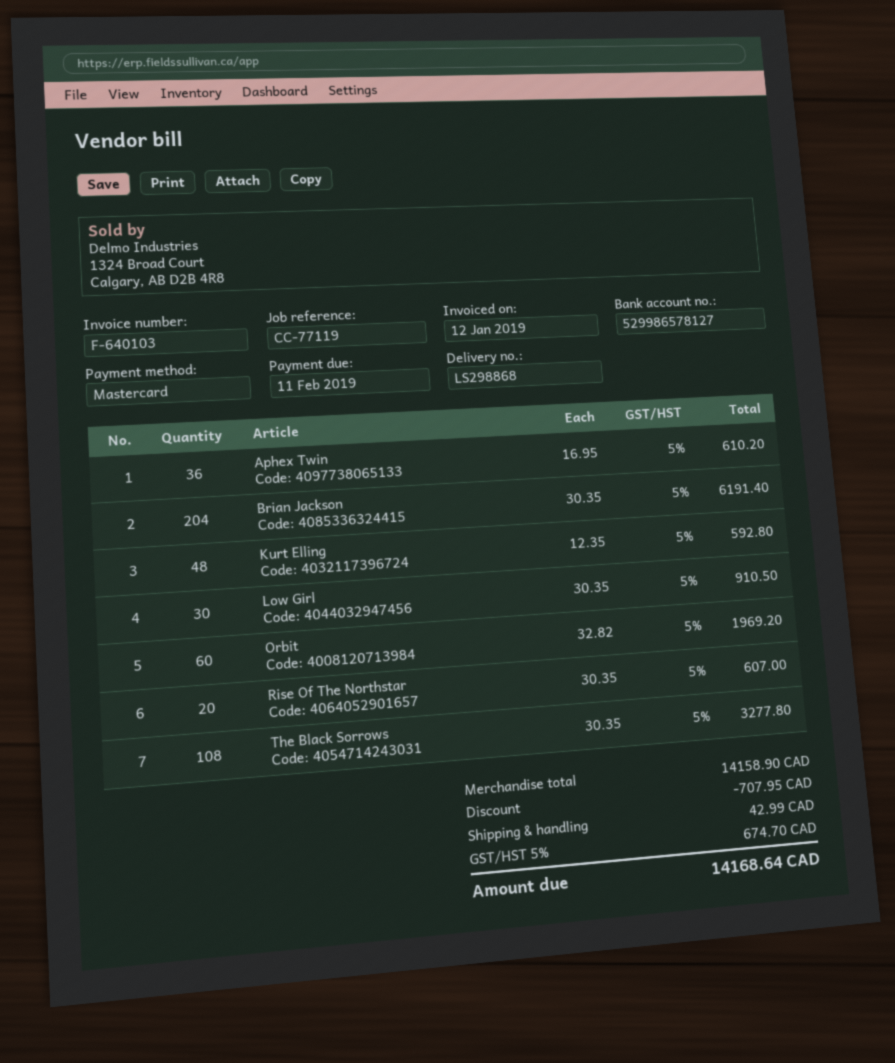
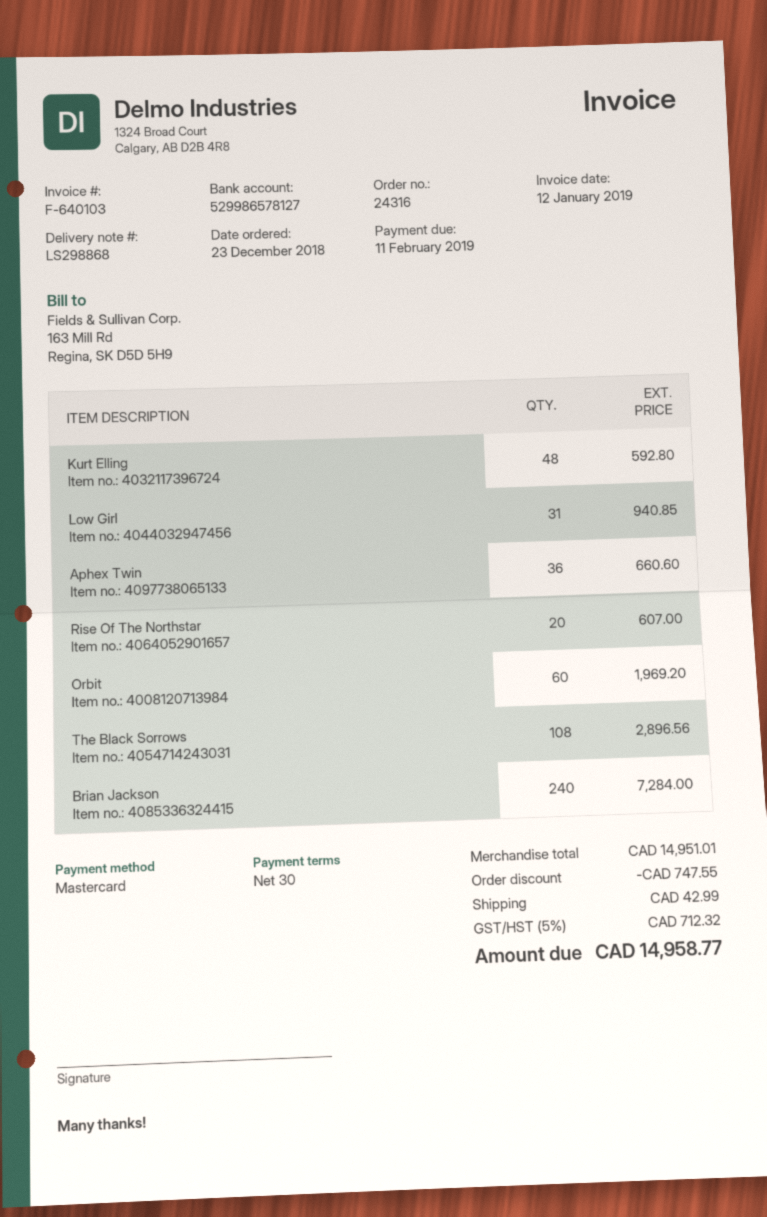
Aphex Twin: 36 for 610.20 -> 36 for 660.60
Brian Jackson: 204 for 6191.40 -> 240 for 7284.00
Low Girl: 30 for 910.50 -> 31 for 940.85
The Black Sorrows: 108 for 3277.80 -> 108 for 2896.56
subtotal: 14158.90 -> 14951.01
discount: 707.95 -> 747.55
tax: 5% = 674.70 -> 5% = 712.32
total: 14168.64 -> 14958.77

